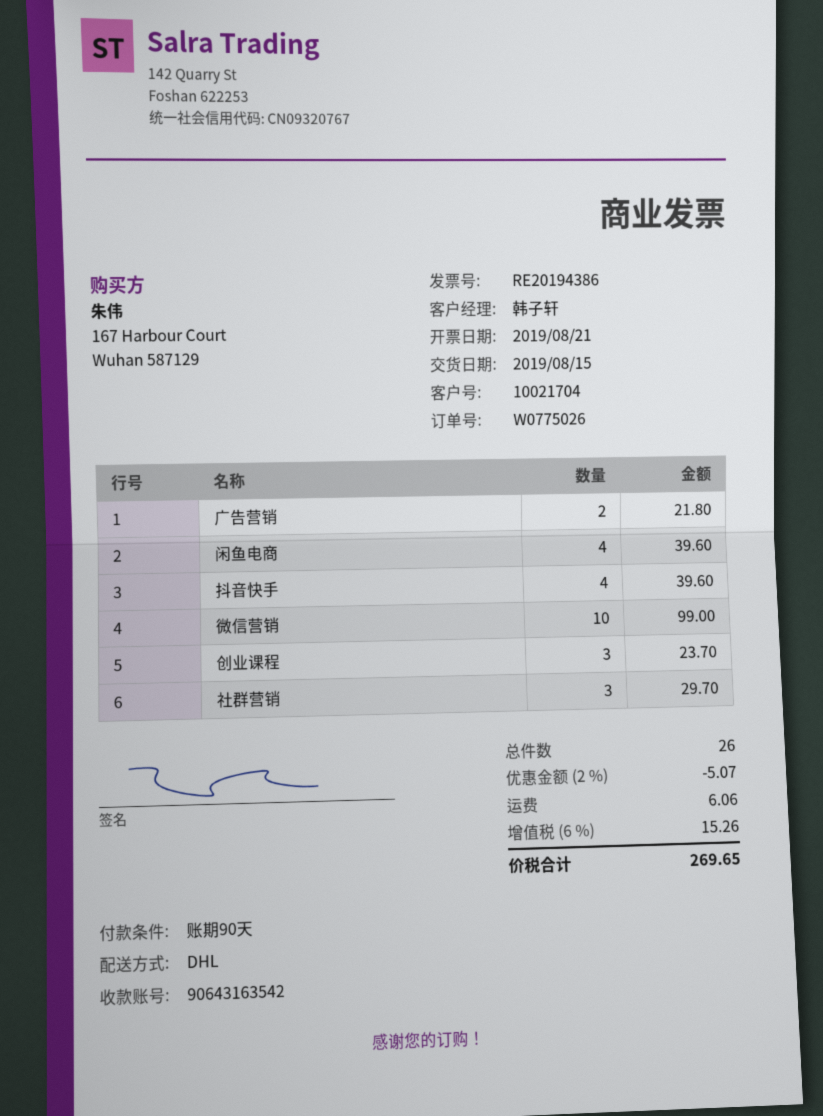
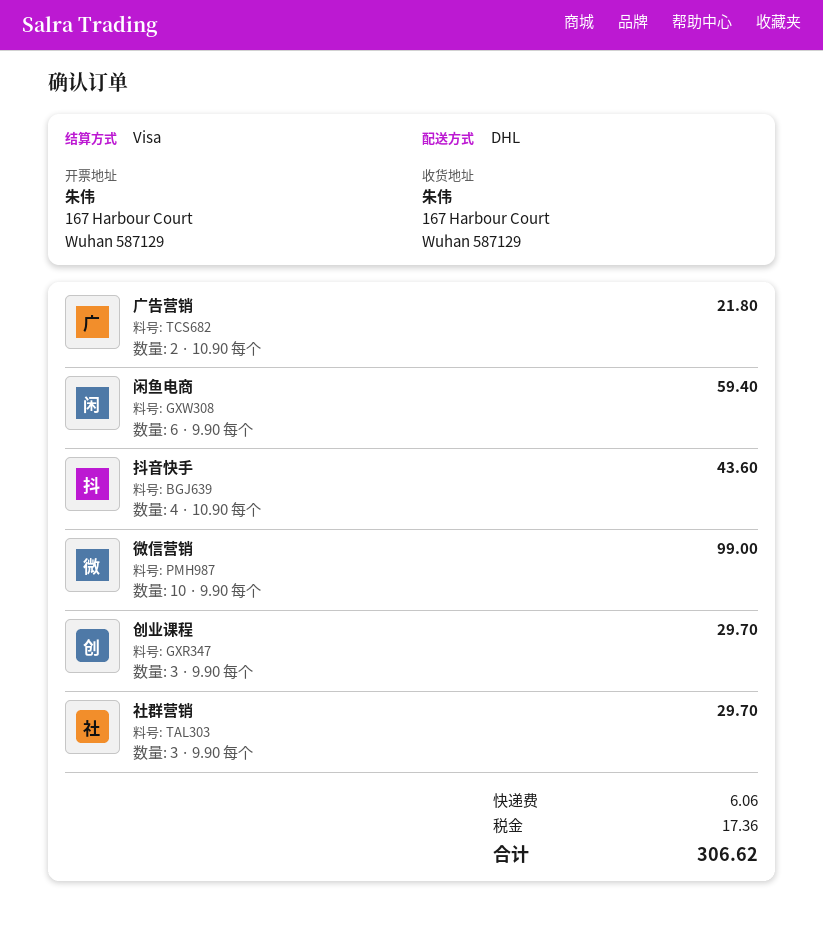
闲鱼电商: 4 for 39.60 -> 6 for 59.40
抖音快手: 4 for 39.60 -> 4 for 43.60
创业课程: 3 for 23.70 -> 3 for 29.70
discount: 2% = 5.07 -> none
tax: 15.26 -> 17.36
total: 269.65 -> 306.62

